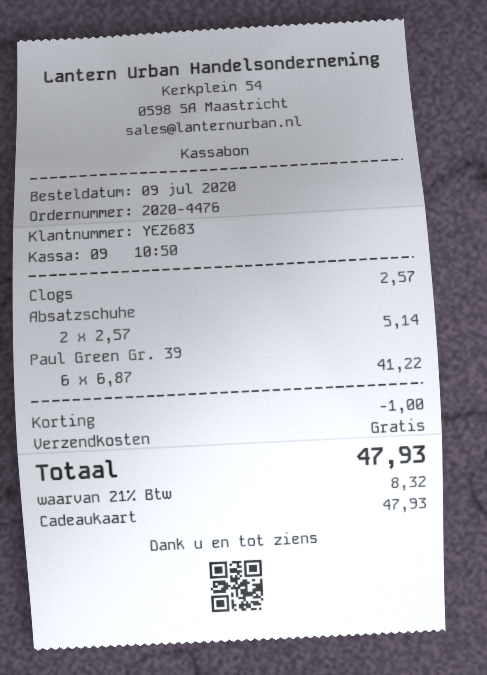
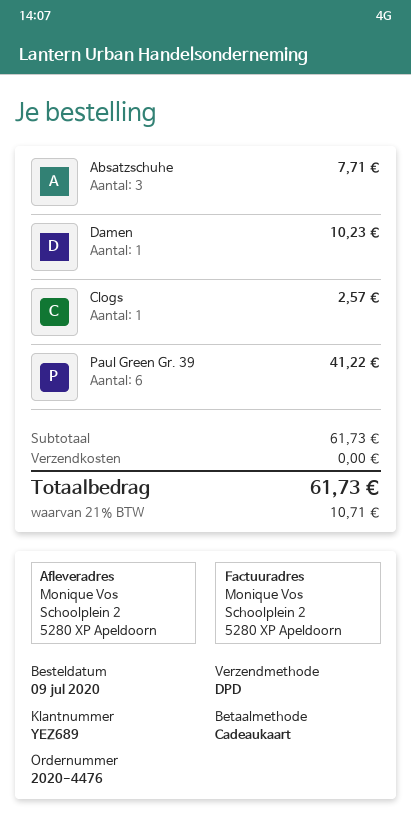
customer number: YEZ683 -> YEZ689
Absatzschuhe: 2 for 5.14 -> 3 for 7.71
Damen: none -> 1 for 10.23
discount: 1.00 -> none
tax: 21% = 8.32 -> 21% = 10.71
total: 47.93 -> 61.73

